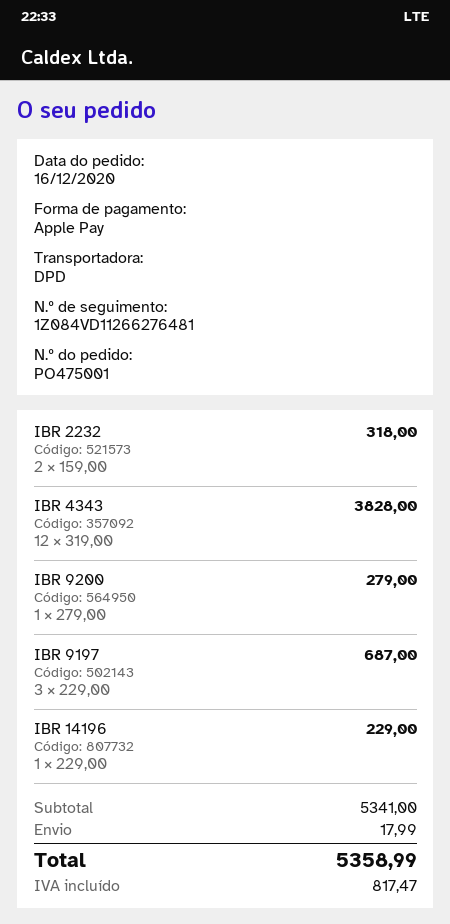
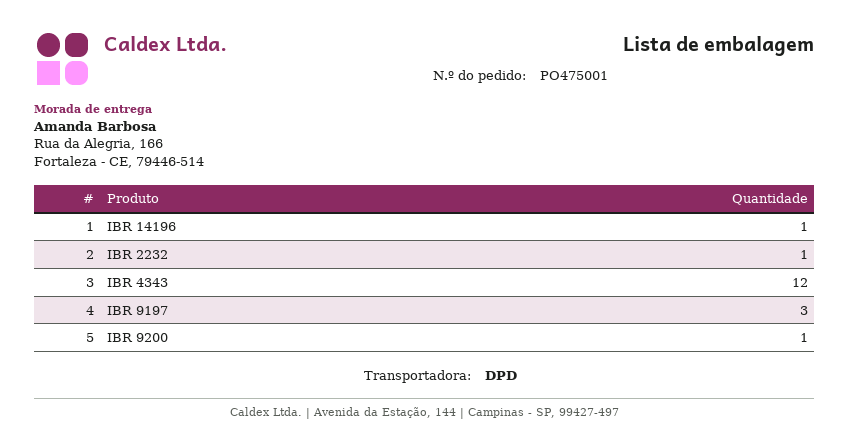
IBR 2232: 2 -> 1

